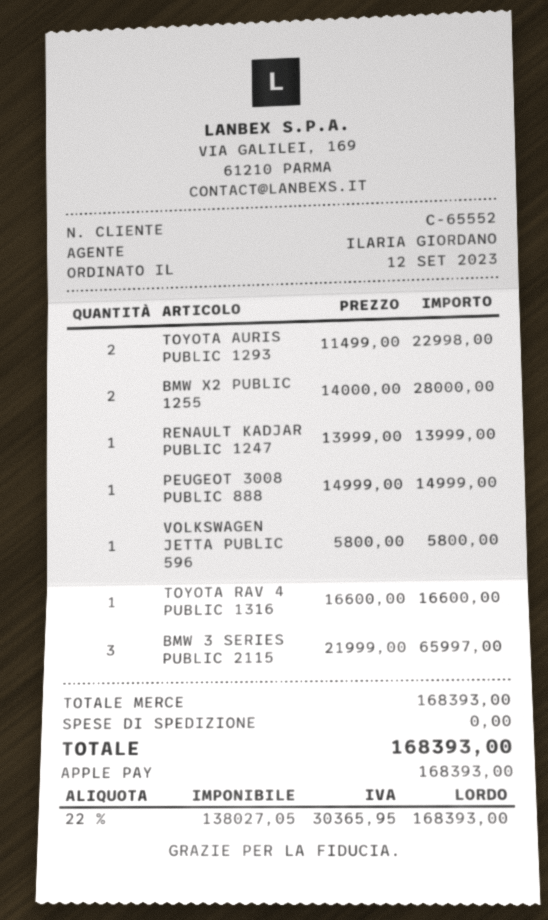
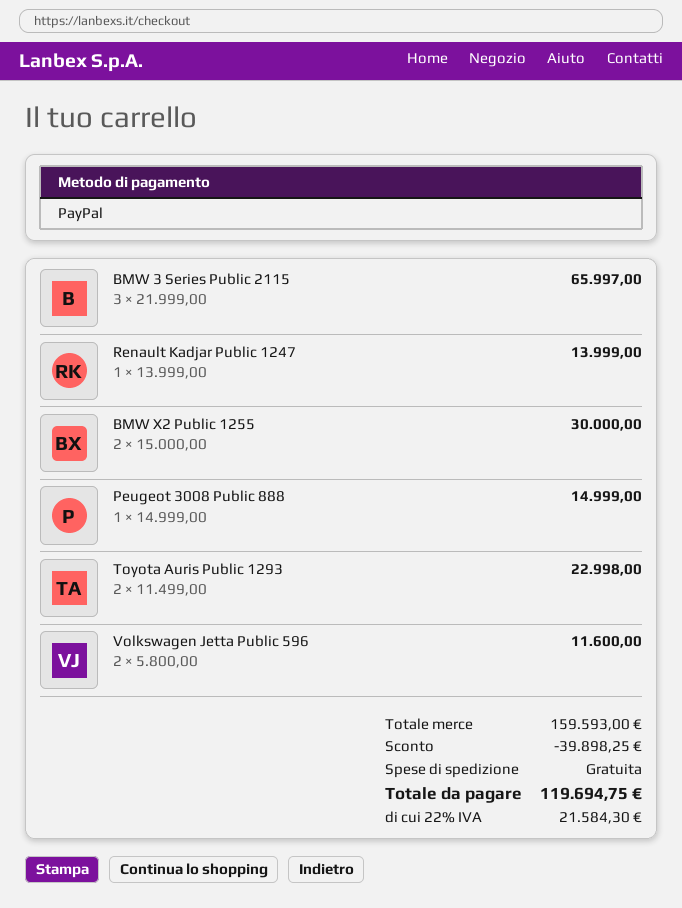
payment method: Apple Pay -> PayPal
BMW X2 PUBLIC 1255: 2 x 14000.00 = 28000.00 -> 2 x 15000.00 = 30000.00
VOLKSWAGEN JETTA PUBLIC 596: 1 x 5800.00 = 5800.00 -> 2 x 5800.00 = 11600.00
TOYOTA RAV 4 PUBLIC 1316: 1 x 16600.00 = 16600.00 -> none
subtotal: 168393.00 -> 159593.00
discount: none -> 39898.25
tax: 22% = 30365.95 -> 22% = 21584.30
total: 168393.00 -> 119694.75

